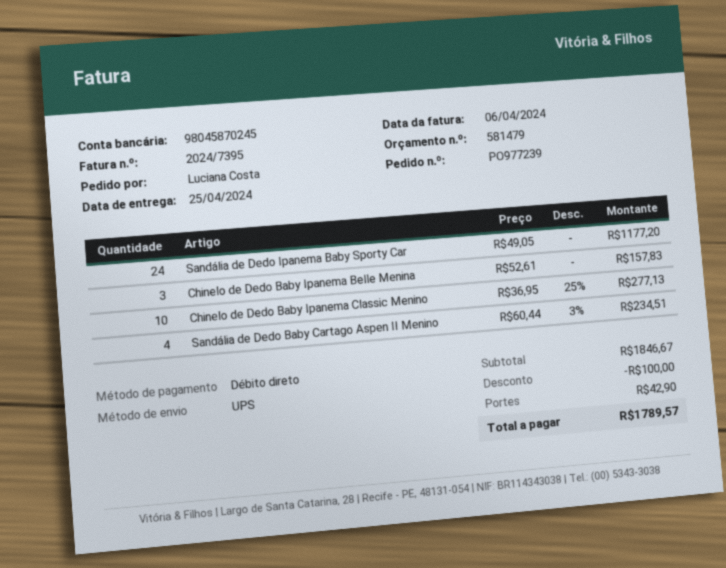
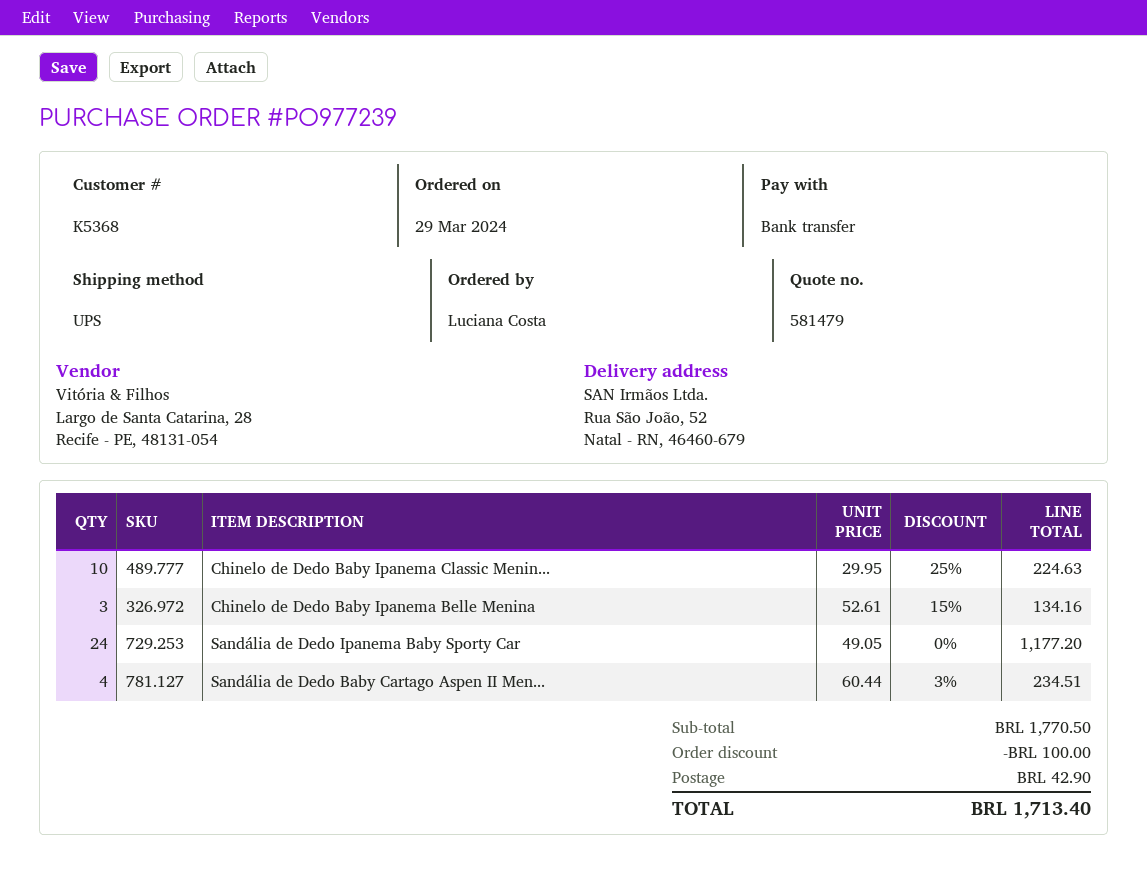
payment method: direct debit -> bank transfer
Chinelo de Dedo Baby Ipanema Belle Menina: 3 x 52.61 = 157.83 -> 3 x 52.61 - 15% = 134.16
Chinelo de Dedo Baby Ipanema Classic Menino: 10 x 36.95 - 25% = 277.13 -> 10 x 29.95 - 25% = 224.63
subtotal: 1846.67 -> 1770.50
total: 1789.57 -> 1713.40

